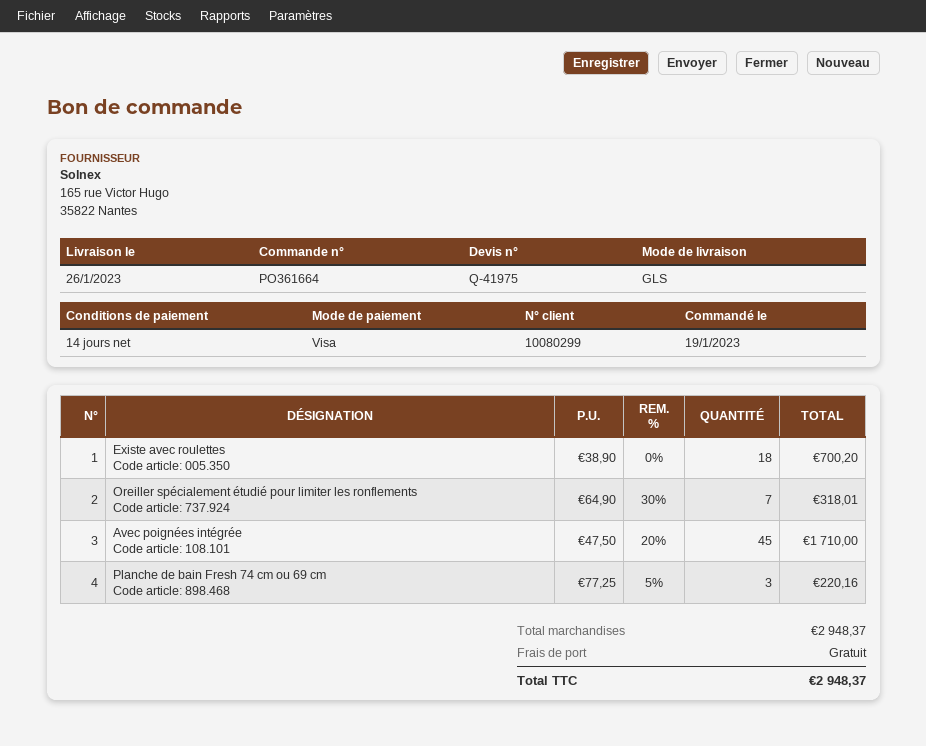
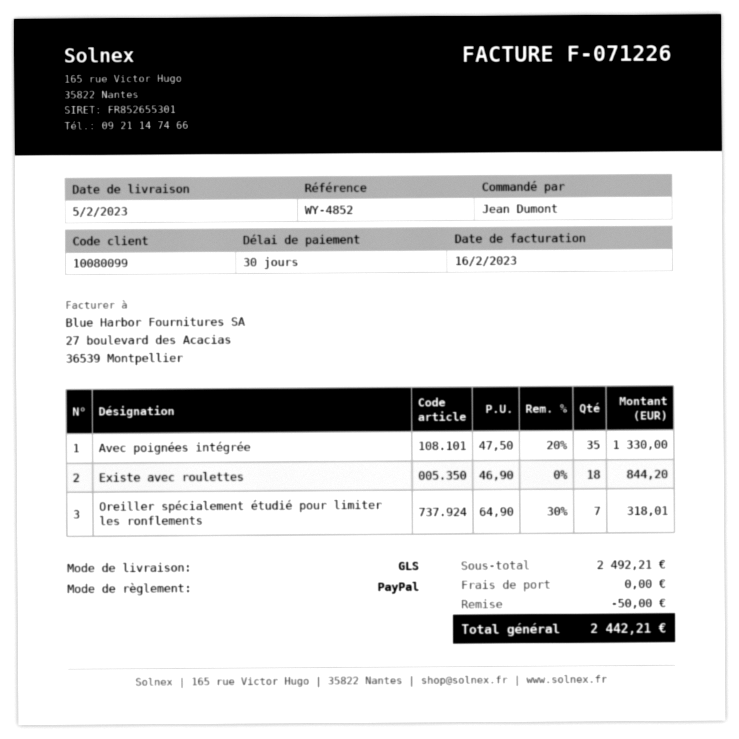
delivery date: 2023-01-26 -> 2023-02-05
payment terms: 14 days -> 30 days
customer number: 10080299 -> 10080099
payment method: Visa -> PayPal
Existe avec roulettes: 18 x 38.90 = 700.20 -> 18 x 46.90 = 844.20
Avec poignées intégrée: 45 x 47.50 - 20% = 1710.00 -> 35 x 47.50 - 20% = 1330.00
Planche de bain Fresh 74 cm ou 69 cm: 3 x 77.25 - 5% = 220.16 -> none
subtotal: 2948.37 -> 2492.21
discount: none -> 50.00
total: 2948.37 -> 2442.21

